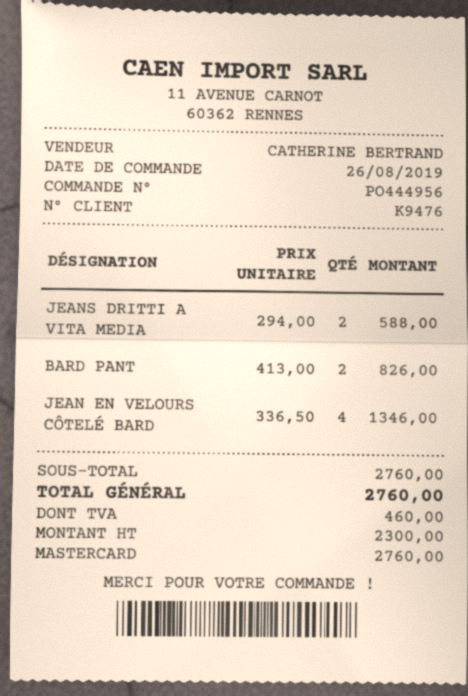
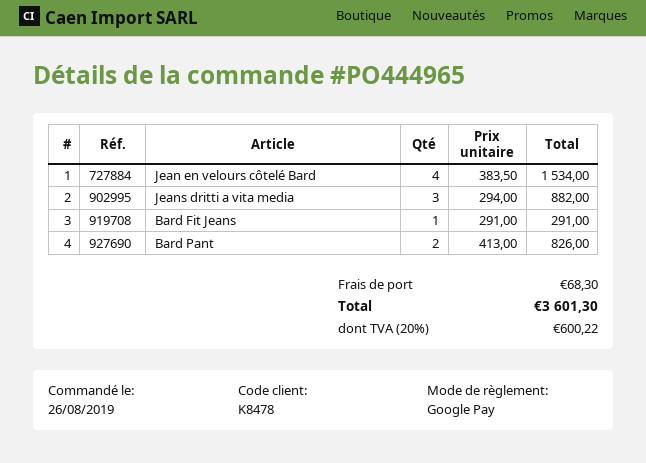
order number: PO444956 -> PO444965
customer number: K9476 -> K8478
payment method: Mastercard -> Google Pay
JEANS DRITTI A VITA MEDIA: 2 x 294.00 = 588.00 -> 3 x 294.00 = 882.00
JEAN EN VELOURS CÔTELÉ BARD: 4 x 336.50 = 1346.00 -> 4 x 383.50 = 1534.00
Bard Fit Jeans: none -> 1 x 291.00 = 291.00
shipping: none -> 68.30
tax: 460.00 -> 600.22
total: 2760.00 -> 3601.30

